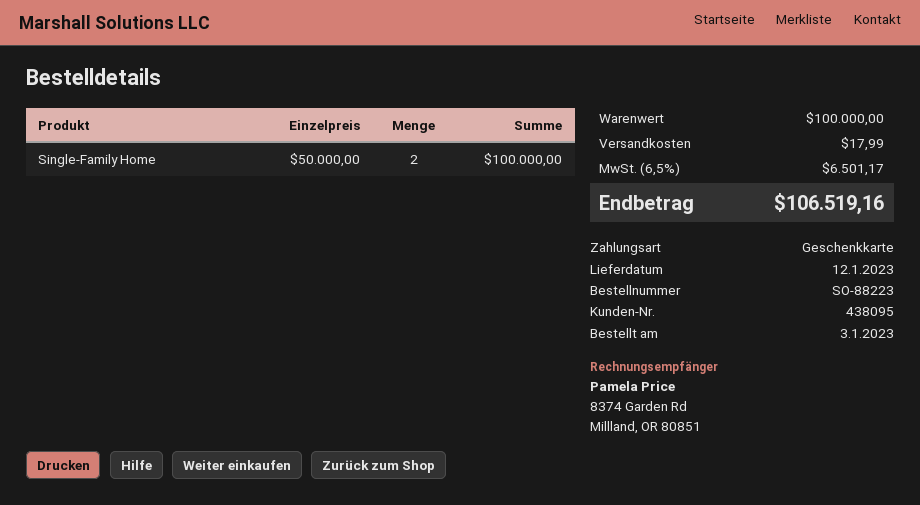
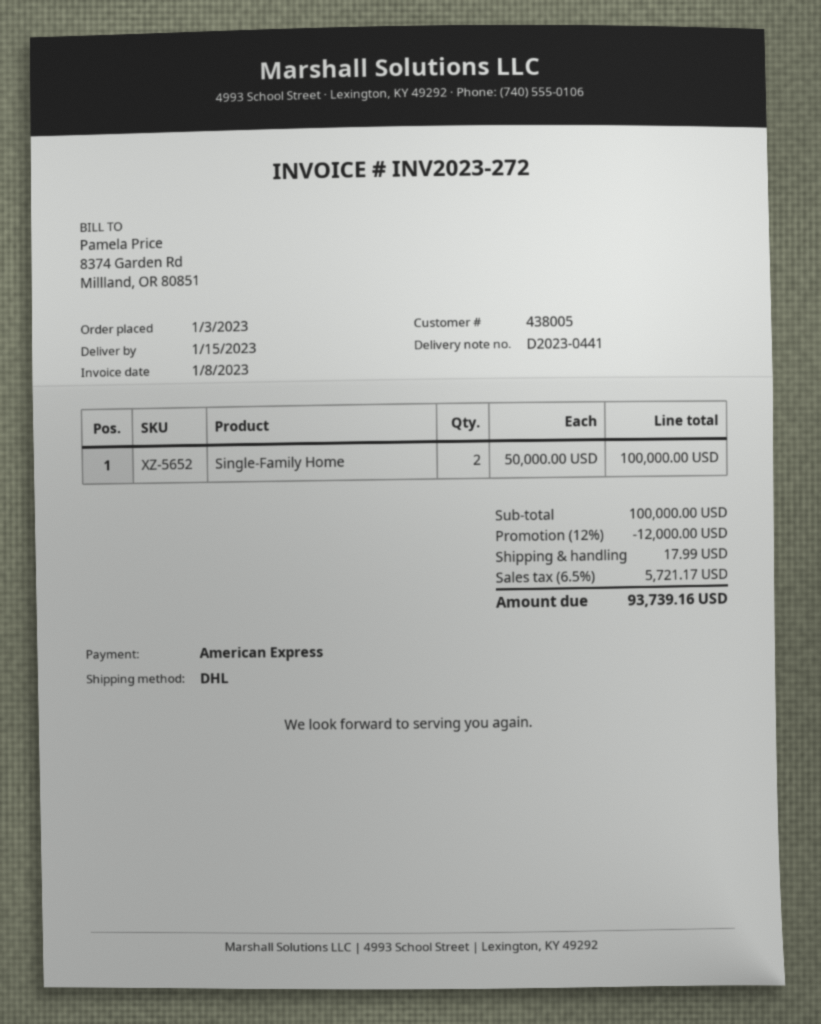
delivery date: 2023-01-12 -> 2023-01-15
customer number: 438095 -> 438005
payment method: gift card -> American Express
discount: none -> 12% = 12000.00
tax: 6.5% = 6501.17 -> 6.5% = 5721.17
total: 106519.16 -> 93739.16

